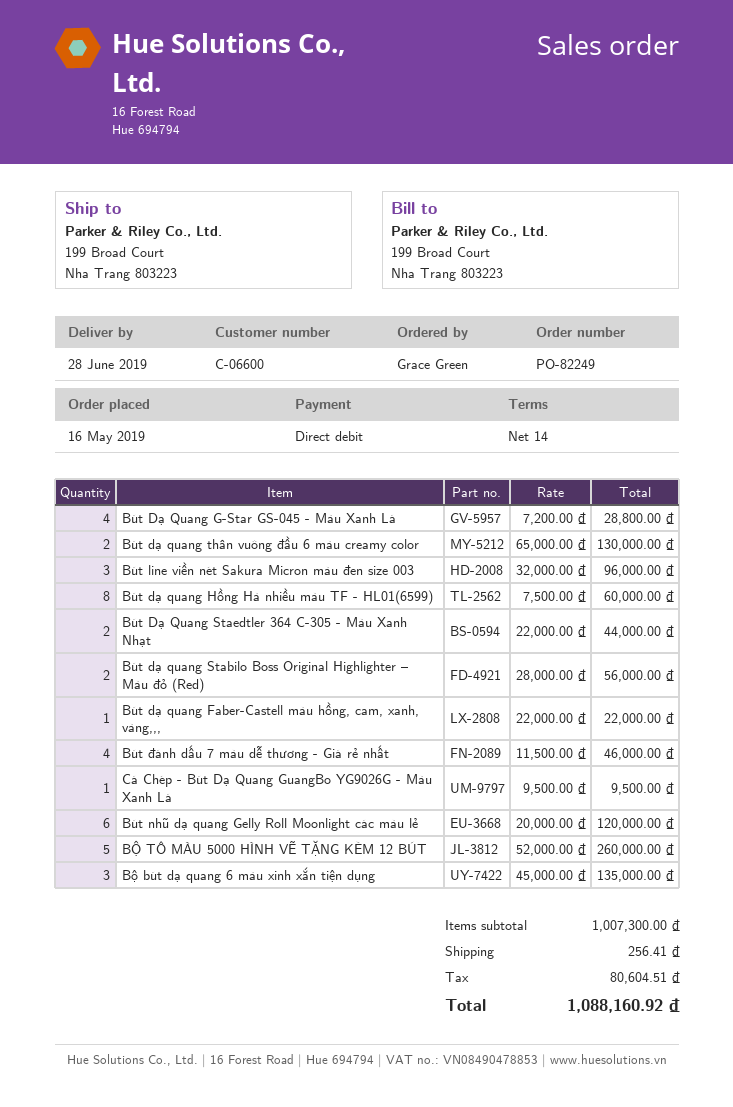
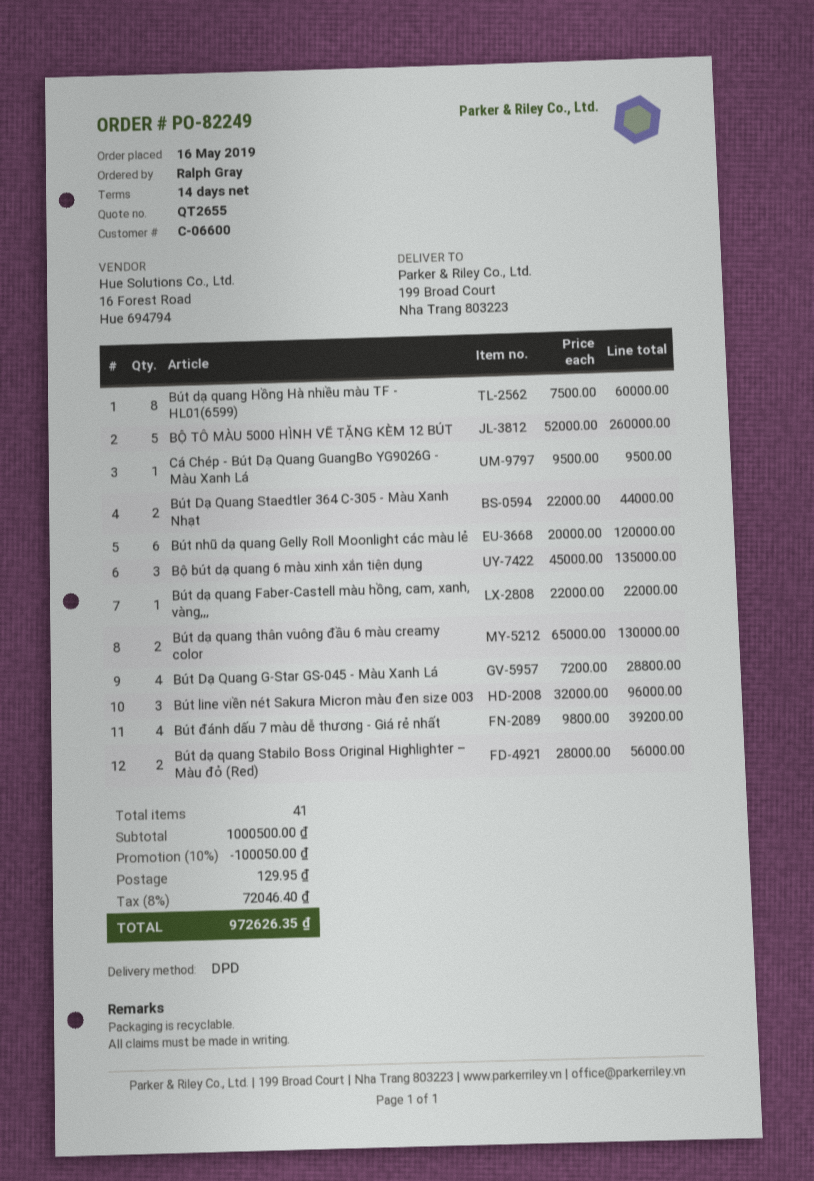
ordered by: Grace Green -> Ralph Gray
Bút đánh dấu 7 màu dễ thương - Giá rẻ nhất: 4 x 11500.00 = 46000.00 -> 4 x 9800.00 = 39200.00
subtotal: 1007300.00 -> 1000500.00
discount: none -> 10% = 100050.00
shipping: 256.41 -> 129.95
tax: 80604.51 -> 72046.40
total: 1088160.92 -> 972626.35

